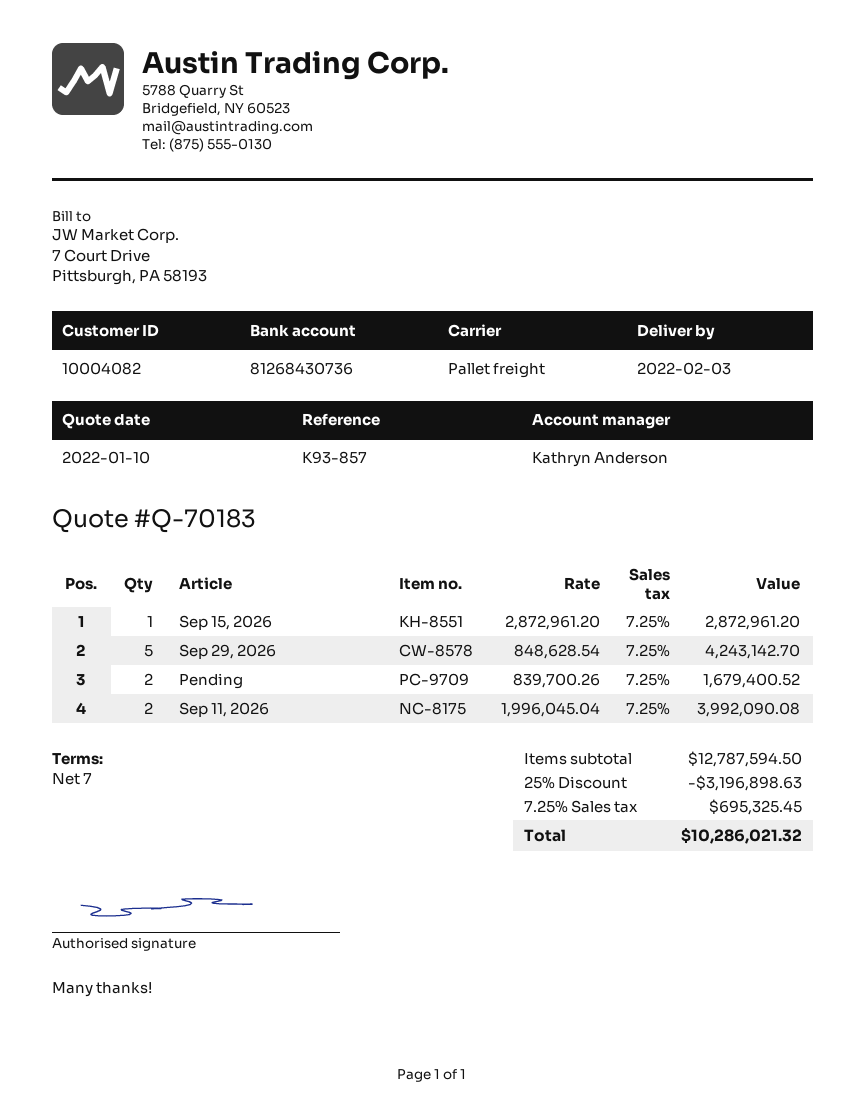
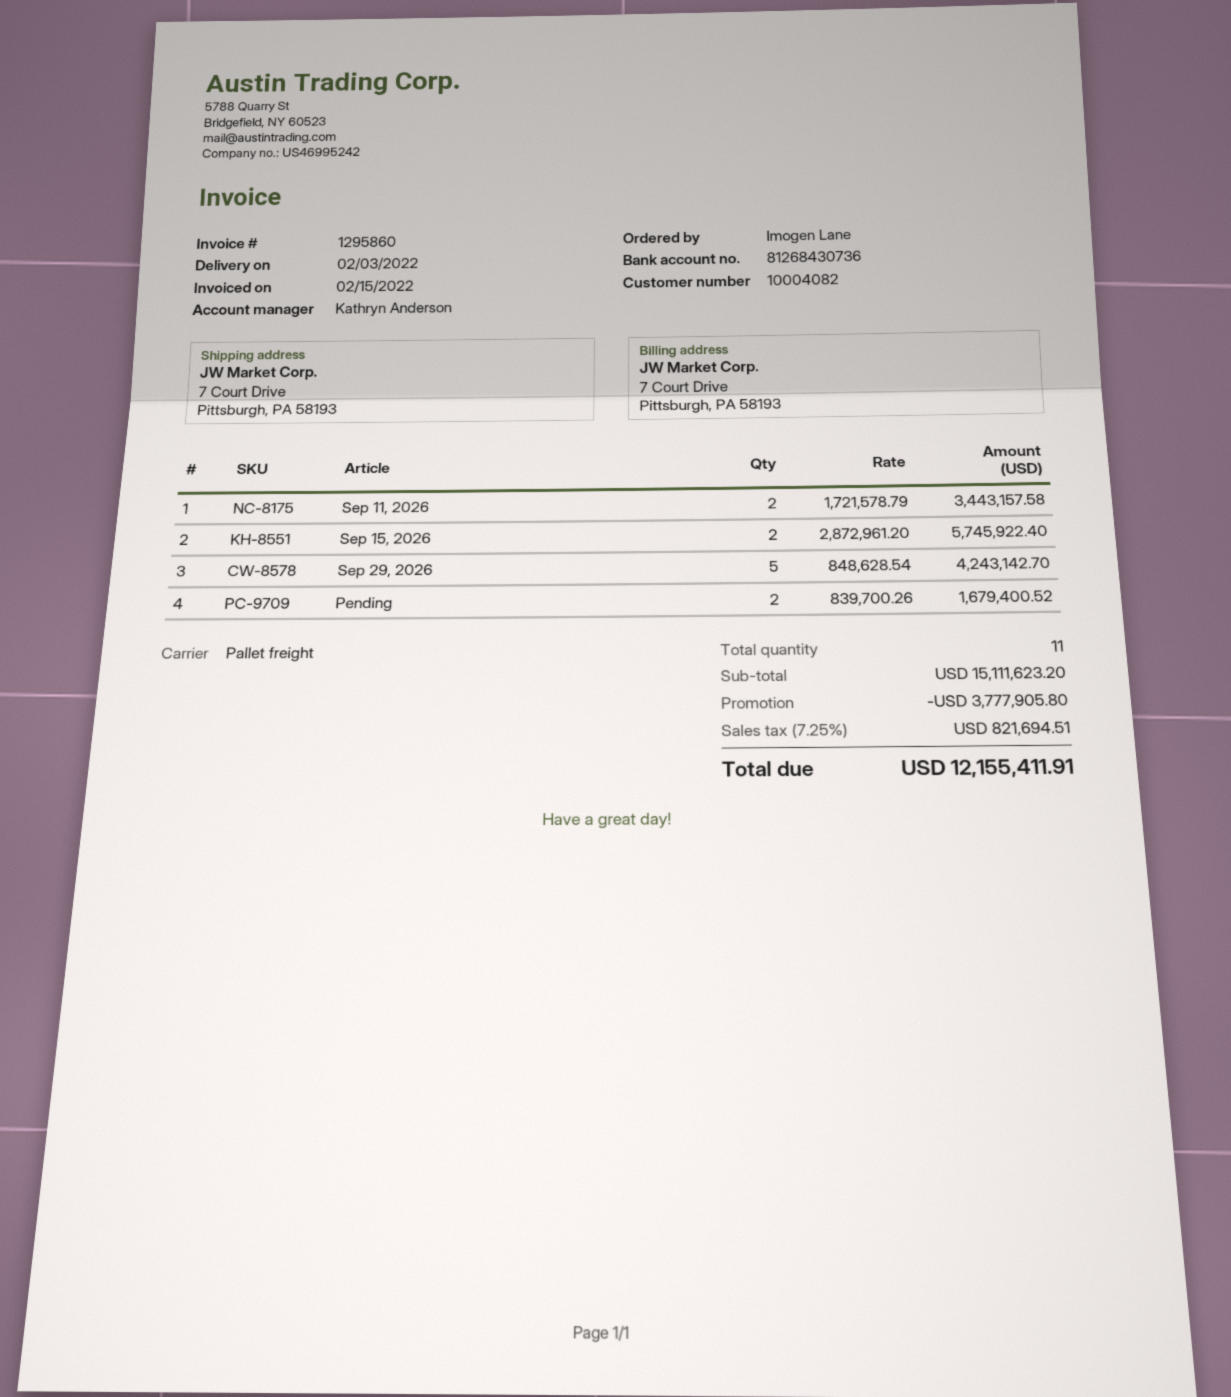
Sep 15, 2026: 1 x 2872961.20 = 2872961.20 -> 2 x 2872961.20 = 5745922.40
Sep 11, 2026: 2 x 1996045.04 = 3992090.08 -> 2 x 1721578.79 = 3443157.58
subtotal: 12787594.50 -> 15111623.20
discount: 3196898.63 -> 3777905.80
tax: 7.25% = 695325.45 -> 7.25% = 821694.51
total: 10286021.32 -> 12155411.91

